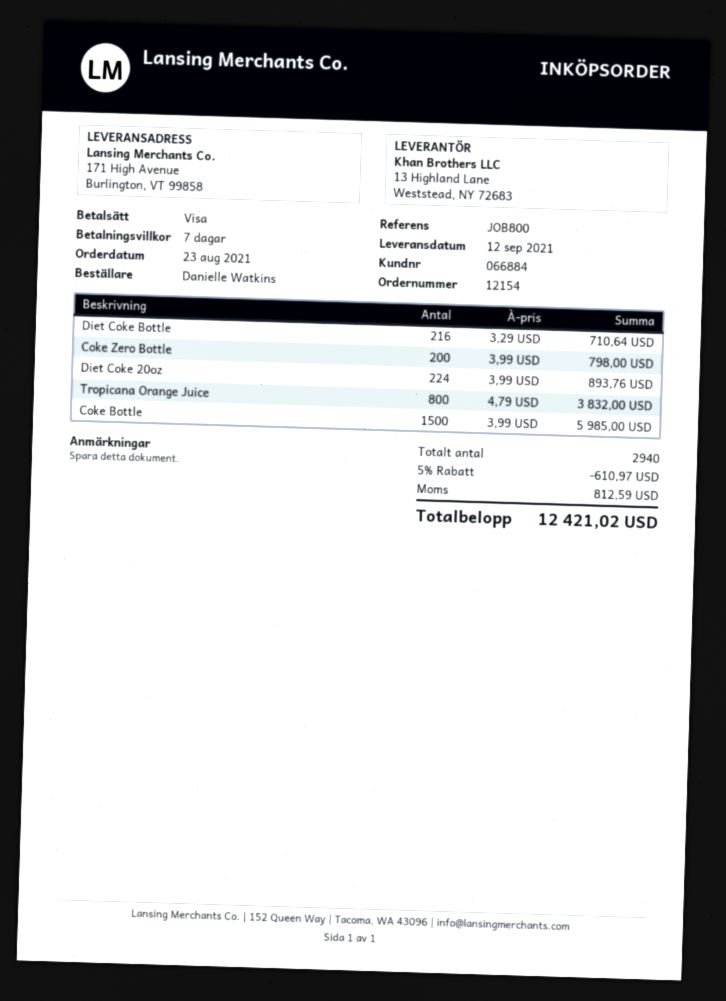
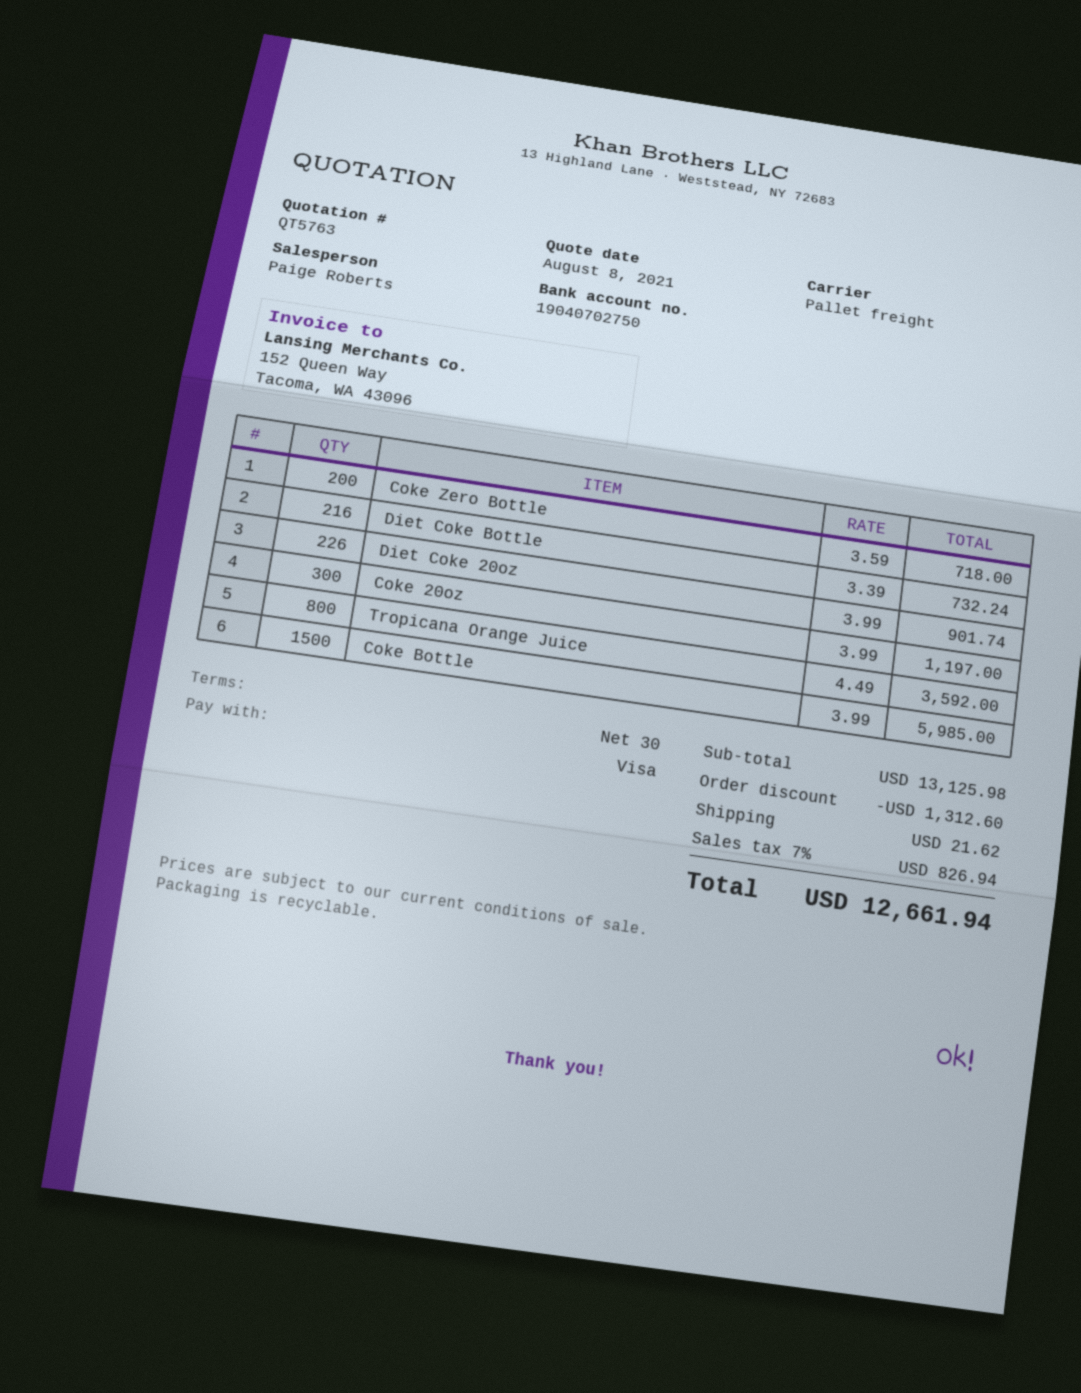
payment terms: 7 days -> 30 days
Diet Coke Bottle: 216 x 3.29 = 710.64 -> 216 x 3.39 = 732.24
Coke Zero Bottle: 200 x 3.99 = 798.00 -> 200 x 3.59 = 718.00
Diet Coke 20oz: 224 x 3.99 = 893.76 -> 226 x 3.99 = 901.74
Tropicana Orange Juice: 800 x 4.79 = 3832.00 -> 800 x 4.49 = 3592.00
Coke 20oz: none -> 300 x 3.99 = 1197.00
discount: 610.97 -> 1312.60
shipping: none -> 21.62
tax: 812.59 -> 826.94
total: 12421.02 -> 12661.94

